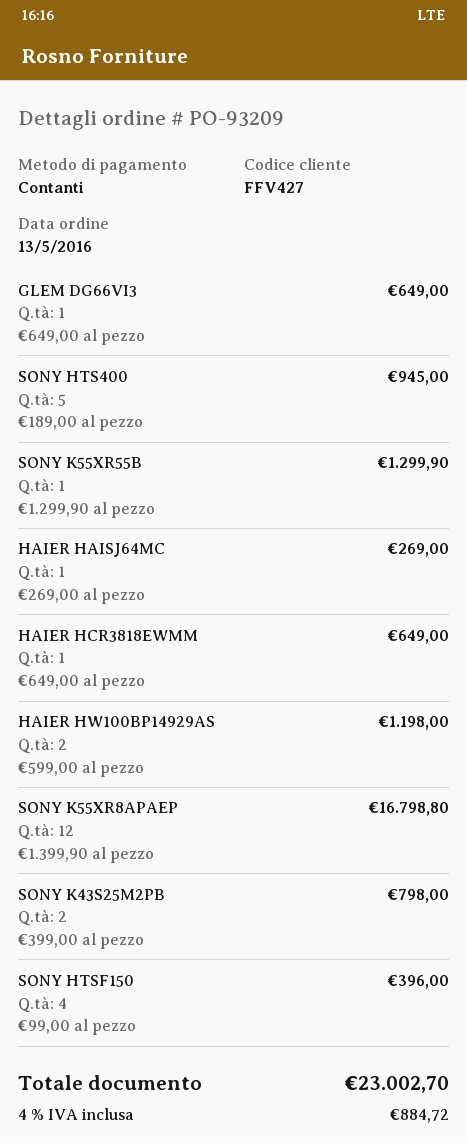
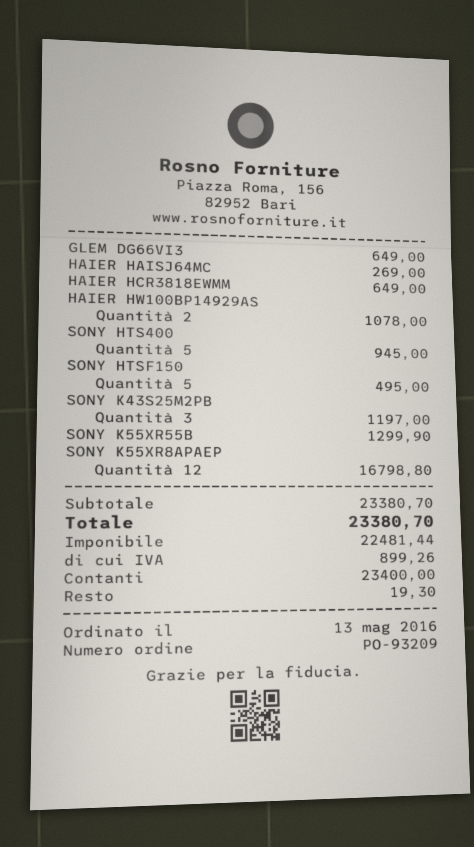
HAIER HW100BP14929AS: 2 for 1198.00 -> 2 for 1078.00
SONY K43S25M2PB: 2 for 798.00 -> 3 for 1197.00
SONY HTSF150: 4 for 396.00 -> 5 for 495.00
tax: 884.72 -> 899.26
total: 23002.70 -> 23380.70

